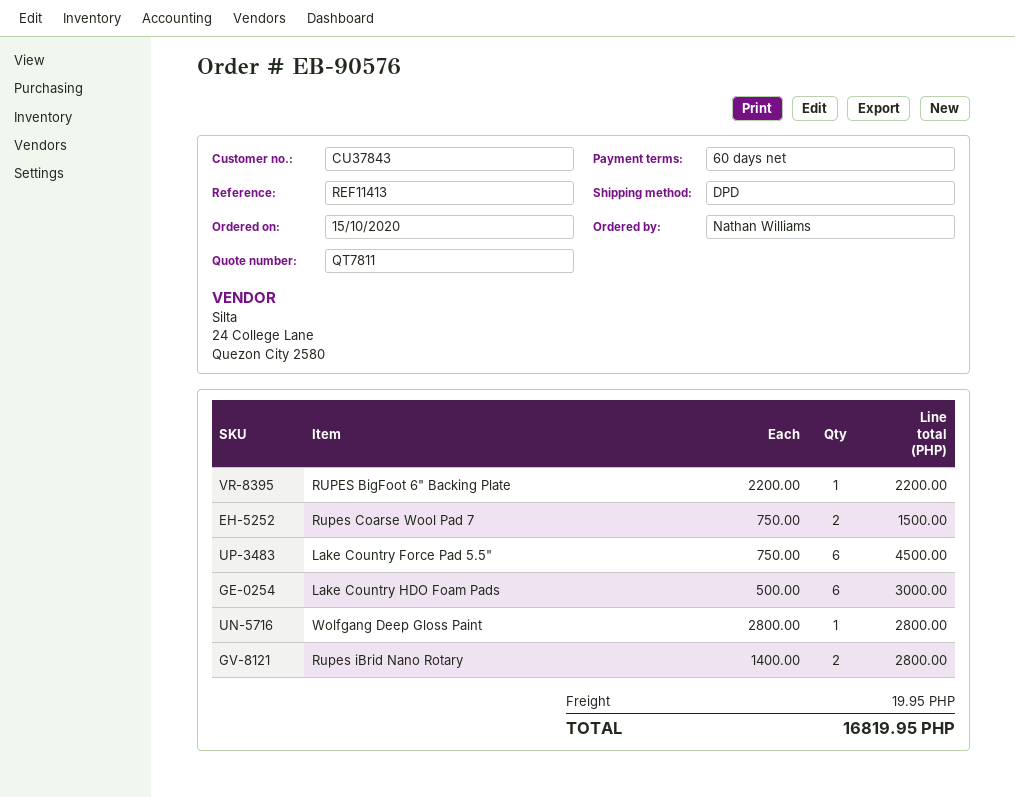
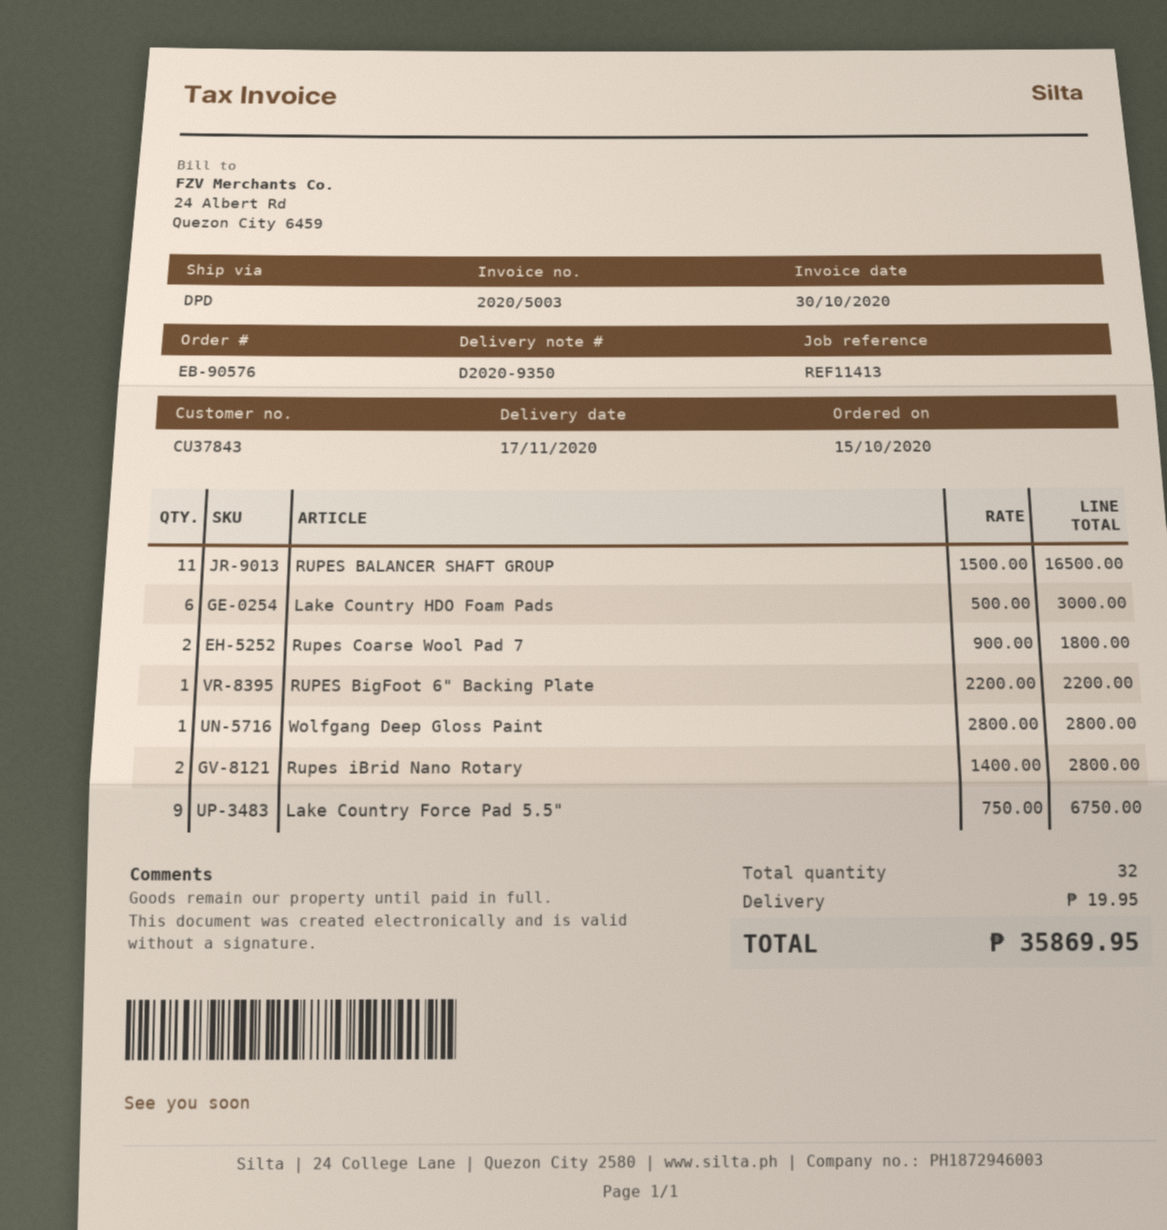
Rupes Coarse Wool Pad 7: 2 x 750.00 = 1500.00 -> 2 x 900.00 = 1800.00
Lake Country Force Pad 5.5": 6 x 750.00 = 4500.00 -> 9 x 750.00 = 6750.00
RUPES BALANCER SHAFT GROUP: none -> 11 x 1500.00 = 16500.00
total: 16819.95 -> 35869.95

